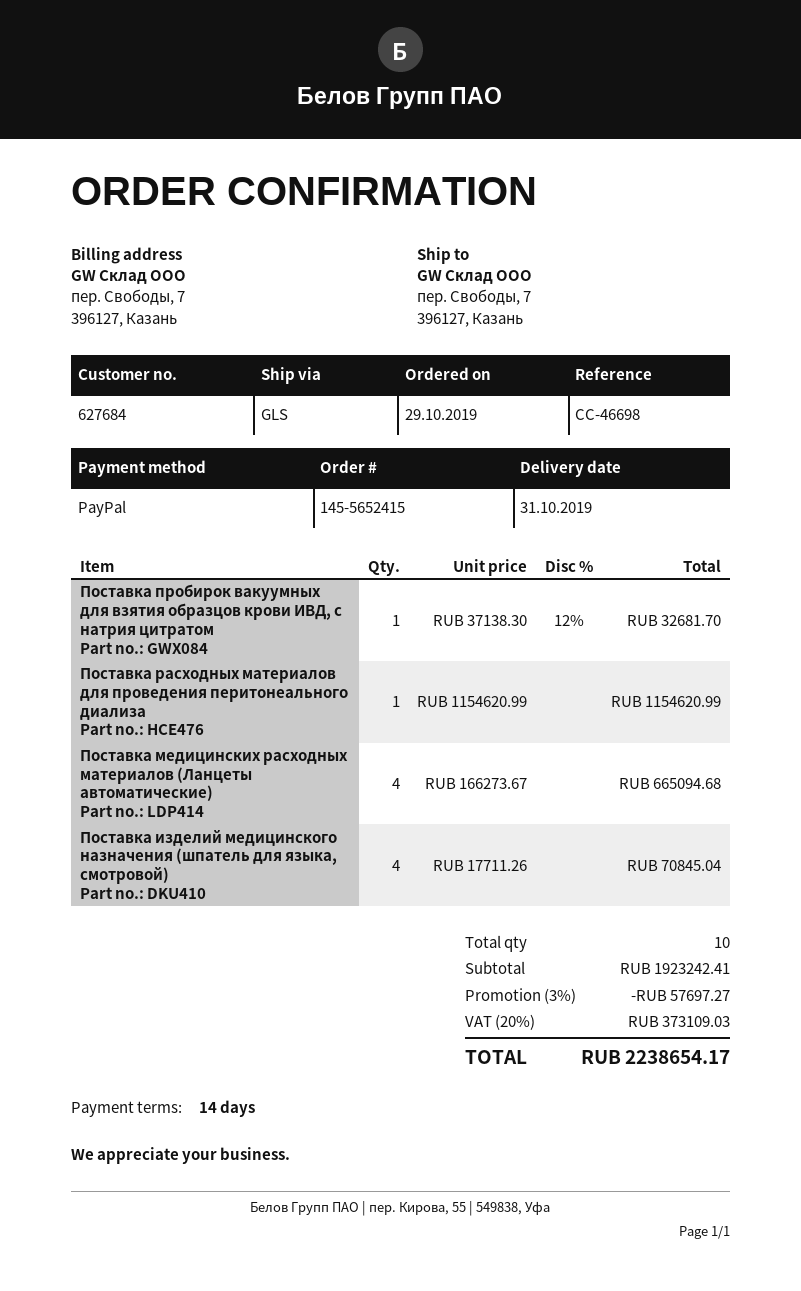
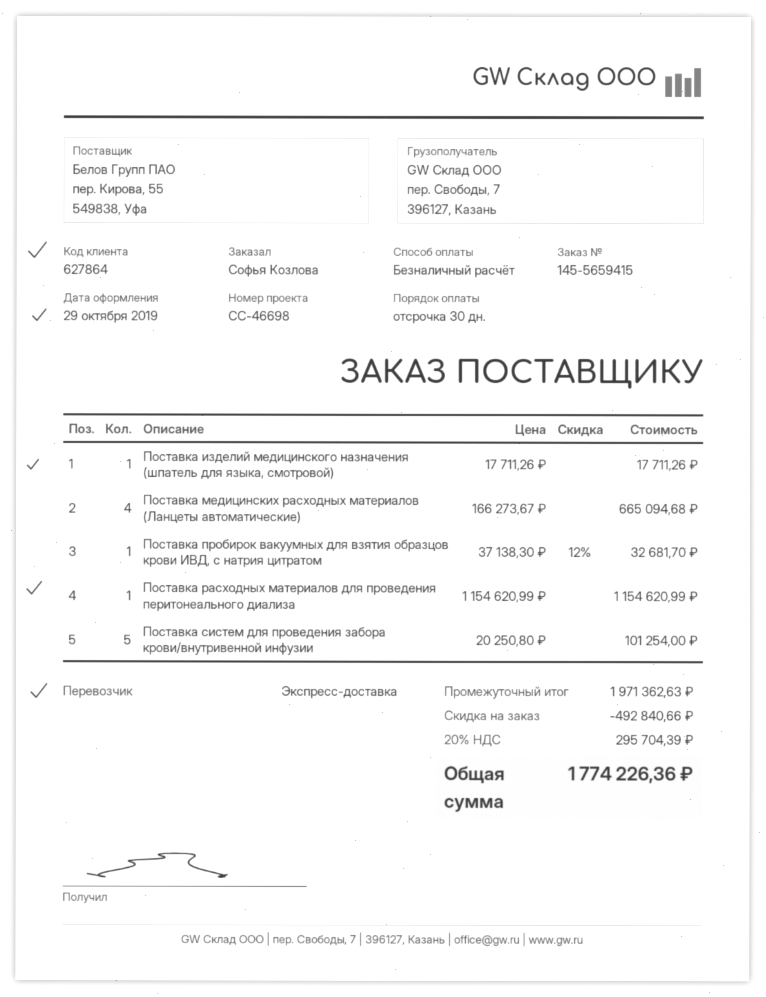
order number: 145-5652415 -> 145-5659415
payment terms: 14 days -> 30 days
customer number: 627684 -> 627864
payment method: PayPal -> bank transfer
shipping method: GLS -> express
Поставка изделий медицинского назначения (шпатель для языка, смотровой): 4 x 17711.26 = 70845.04 -> 1 x 17711.26 = 17711.26
Поставка систем для проведения забора крови/внутривенной инфузии: none -> 5 x 20250.80 = 101254.00
subtotal: 1923242.41 -> 1971362.63
discount: 57697.27 -> 492840.66
tax: 20% = 373109.03 -> 20% = 295704.39
total: 2238654.17 -> 1774226.36

